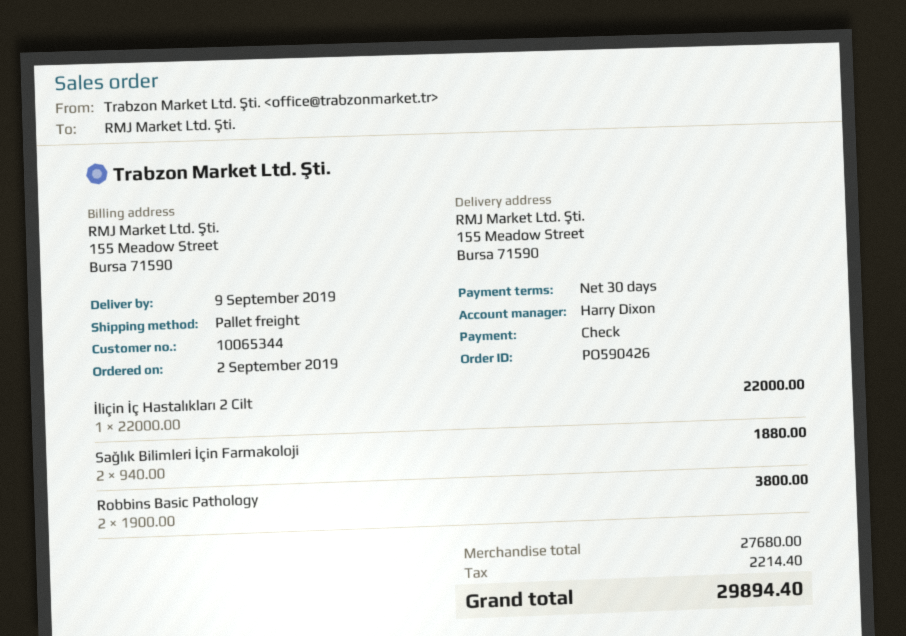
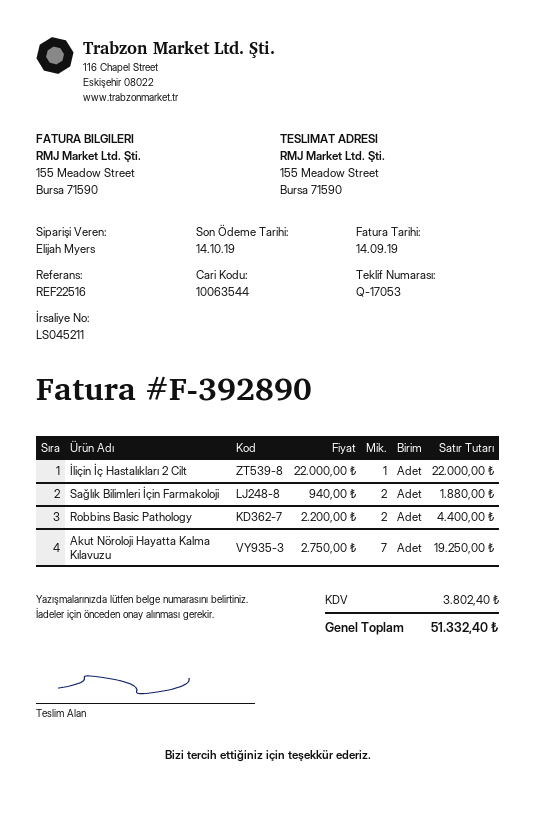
customer number: 10065344 -> 10063544
Robbins Basic Pathology: 2 x 1900.00 = 3800.00 -> 2 x 2200.00 = 4400.00
Akut Nöroloji Hayatta Kalma Kılavuzu: none -> 7 x 2750.00 = 19250.00
tax: 2214.40 -> 3802.40
total: 29894.40 -> 51332.40

